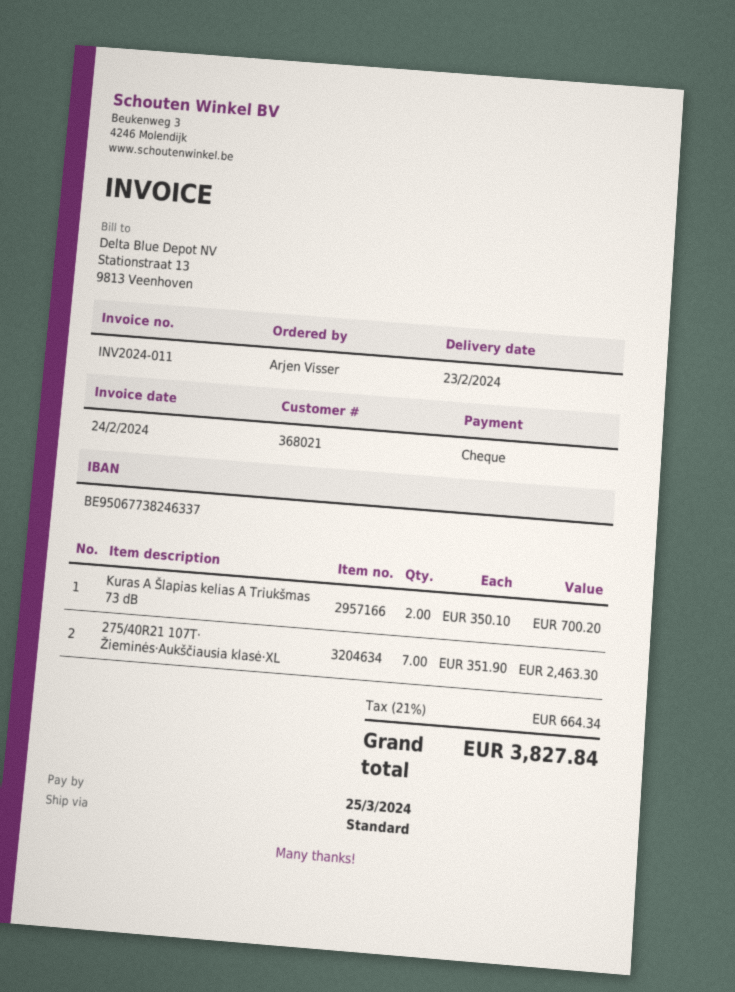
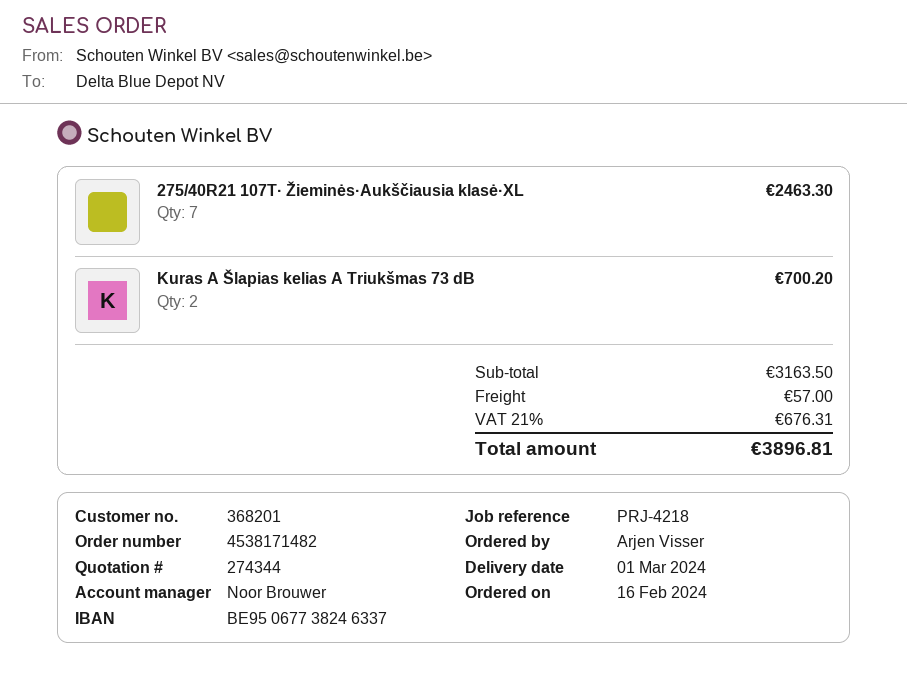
delivery date: 2024-02-23 -> 2024-03-01
customer number: 368021 -> 368201
shipping: none -> 57.00
tax: 21% = 664.34 -> 21% = 676.31
total: 3827.84 -> 3896.81

